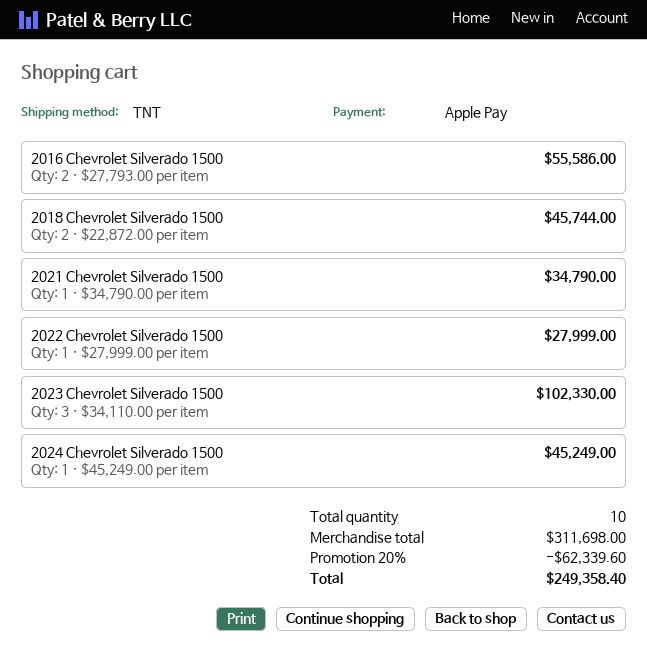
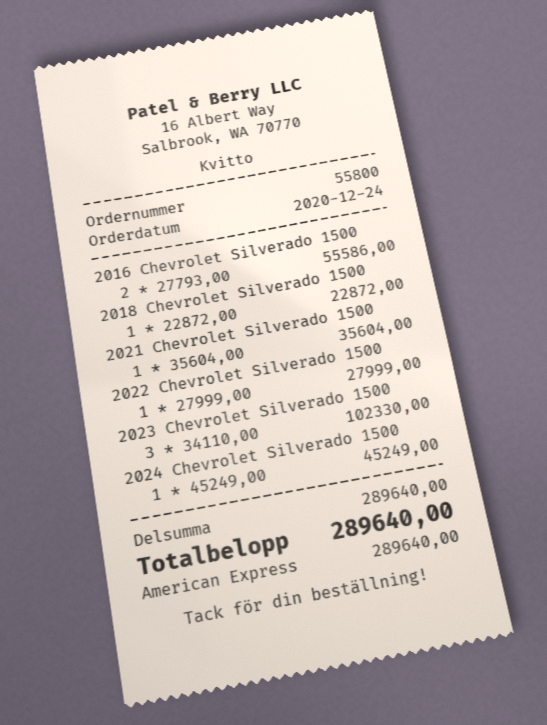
payment method: Apple Pay -> American Express
2018 Chevrolet Silverado 1500: 2 x 22872.00 = 45744.00 -> 1 x 22872.00 = 22872.00
2021 Chevrolet Silverado 1500: 1 x 34790.00 = 34790.00 -> 1 x 35604.00 = 35604.00
subtotal: 311698.00 -> 289640.00
discount: 20% = 62339.60 -> none
total: 249358.40 -> 289640.00

